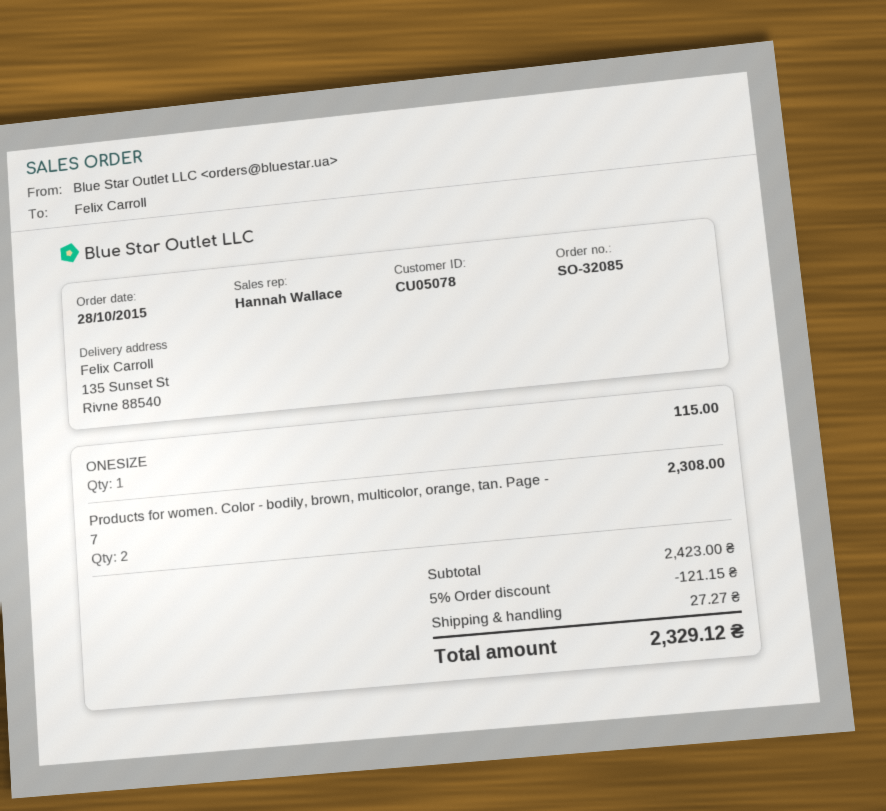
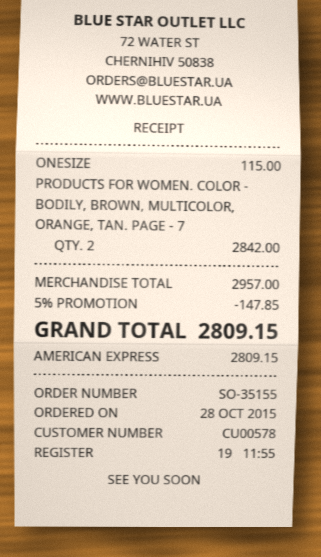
order number: SO-32085 -> SO-35155
customer number: CU05078 -> CU00578
Products for women. Color - bodily, brown, multicolor, orange, tan. Page - 7: 2 for 2308.00 -> 2 for 2842.00
subtotal: 2423.00 -> 2957.00
discount: 5% = 121.15 -> 5% = 147.85
shipping: 27.27 -> none
total: 2329.12 -> 2809.15

